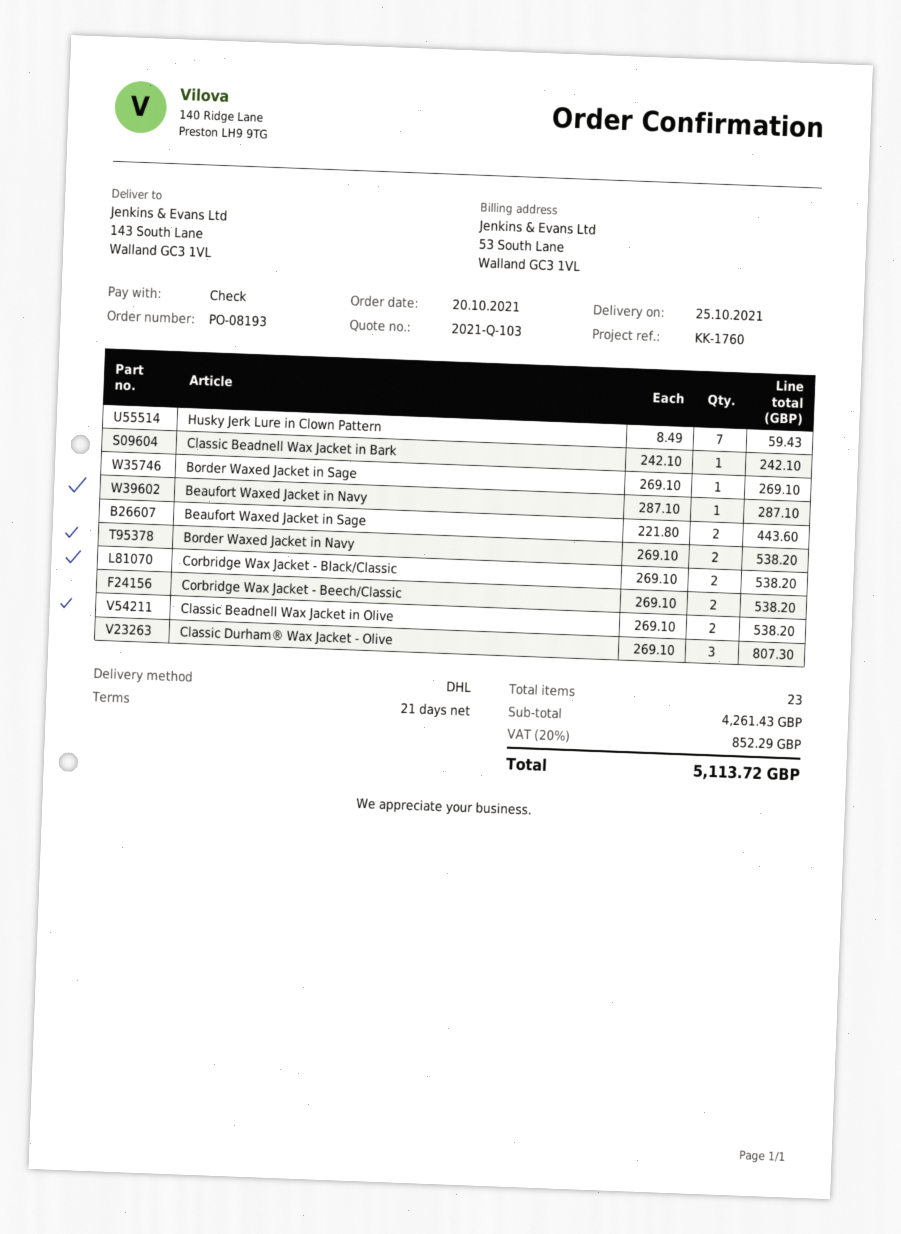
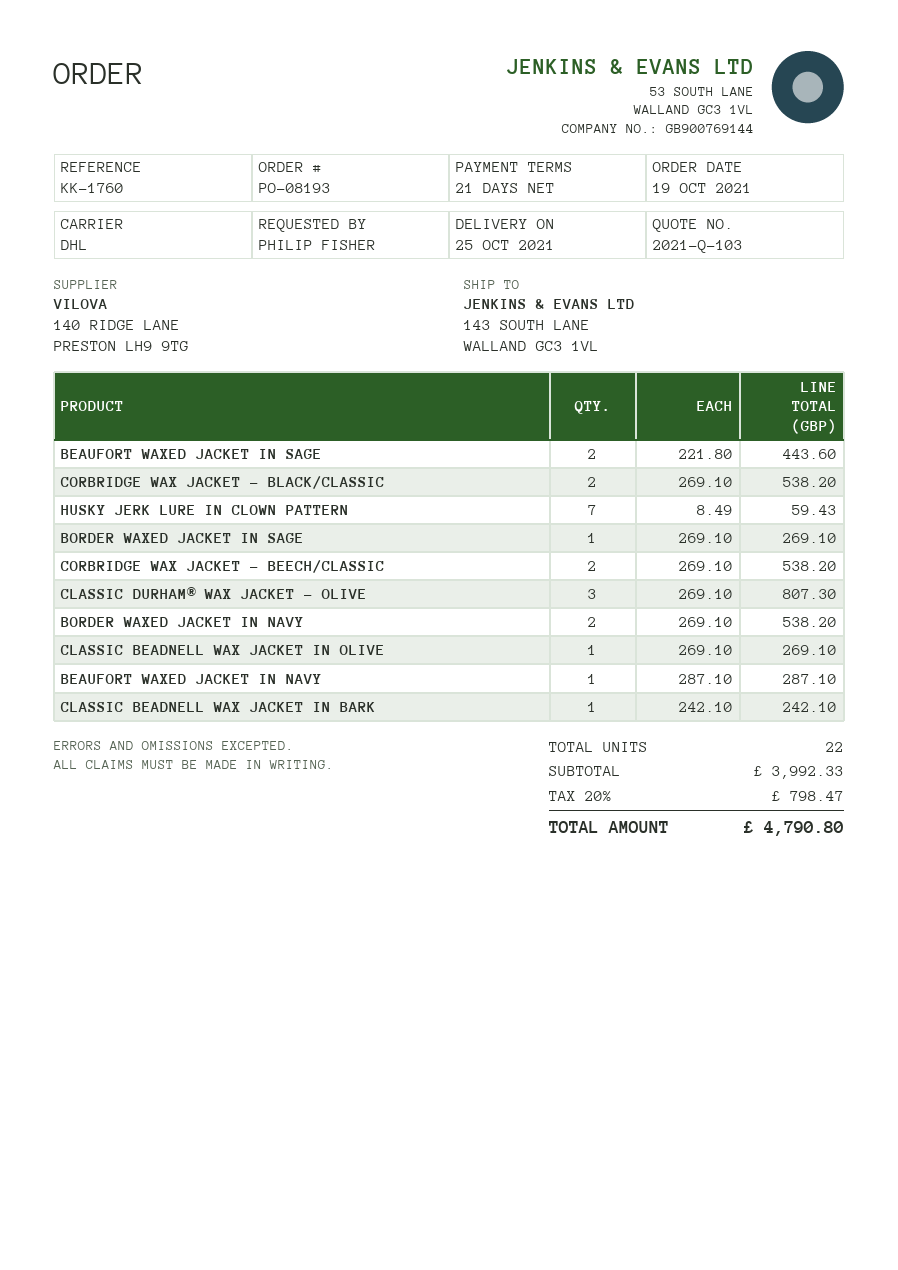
order date: 2021-10-20 -> 2021-10-19
Classic Beadnell Wax Jacket in Olive: 2 x 269.10 = 538.20 -> 1 x 269.10 = 269.10
total quantity: 23 -> 22
subtotal: 4261.43 -> 3992.33
tax: 20% = 852.29 -> 20% = 798.47
total: 5113.72 -> 4790.80

